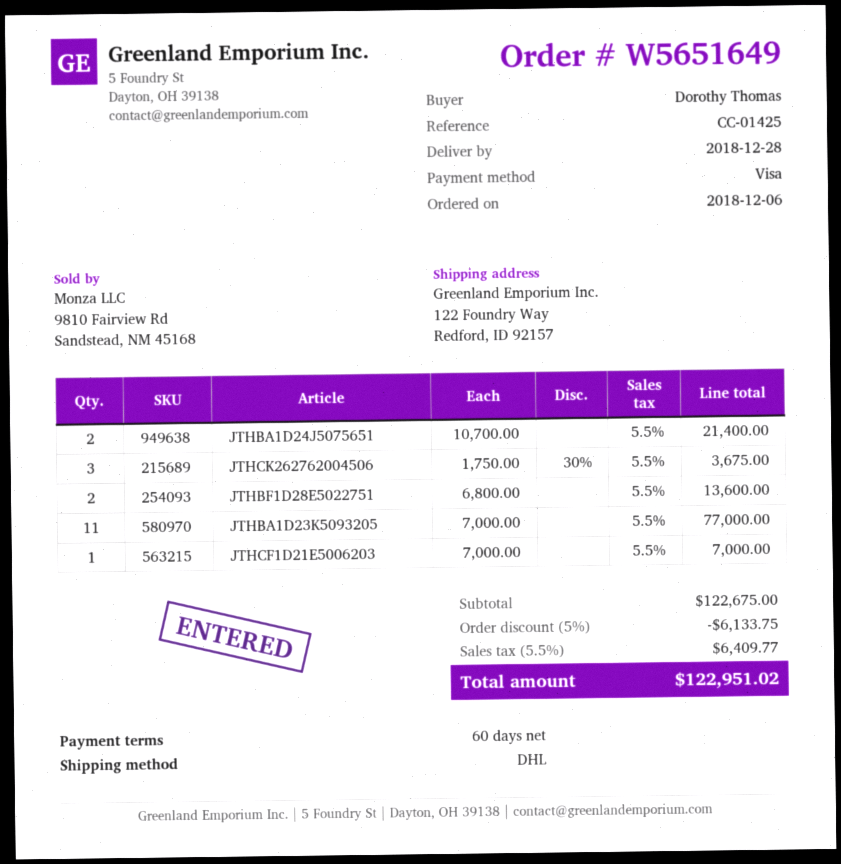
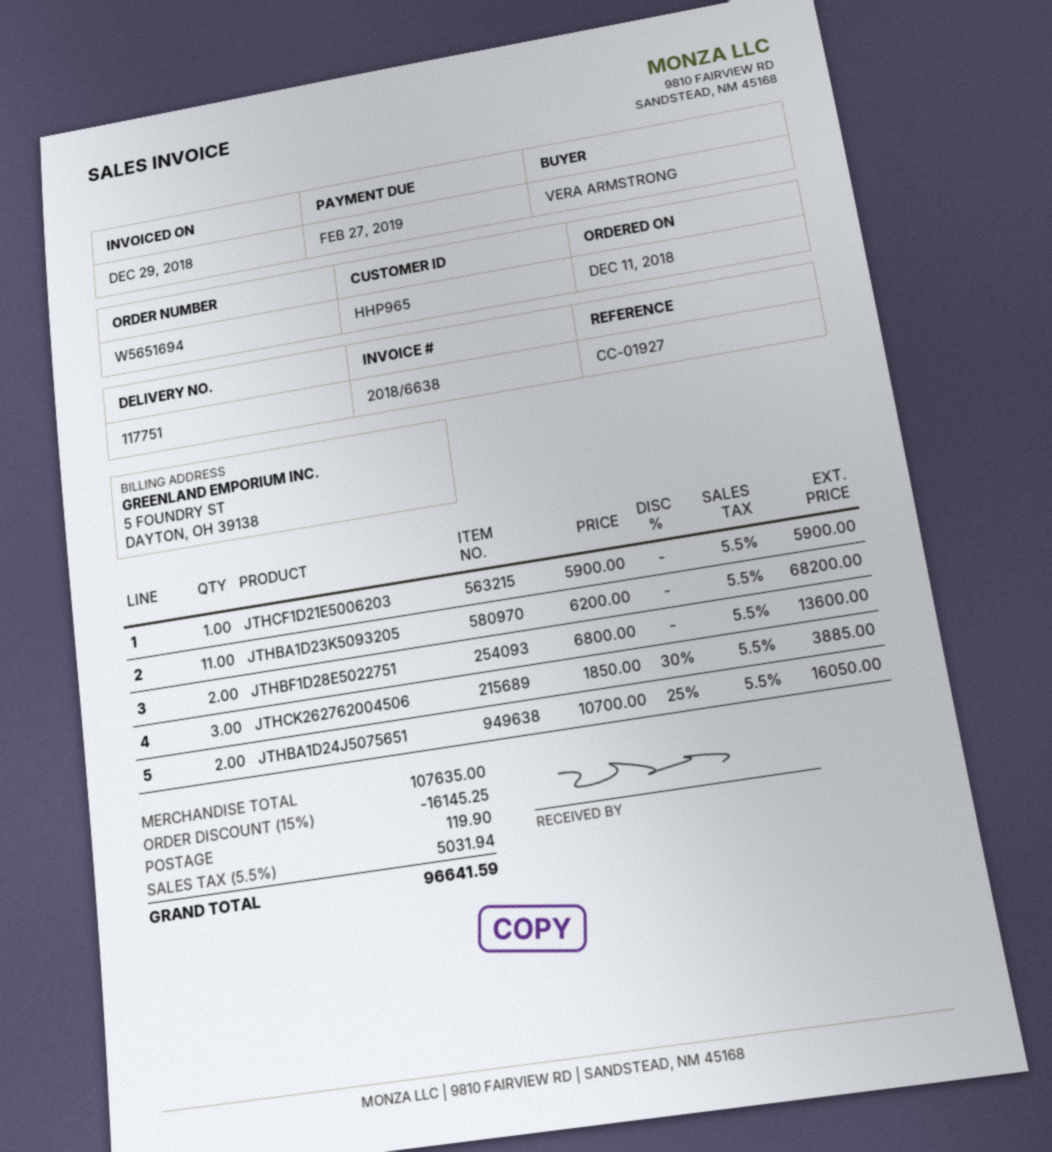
order number: W5651649 -> W5651694
order date: 2018-12-06 -> 2018-12-11
reference: CC-01425 -> CC-01927
ordered by: Dorothy Thomas -> VERA ARMSTRONG
JTHBA1D24J5075651: 2 x 10700.00 = 21400.00 -> 2 x 10700.00 - 25% = 16050.00
JTHCK262762004506: 3 x 1750.00 - 30% = 3675.00 -> 3 x 1850.00 - 30% = 3885.00
JTHBA1D23K5093205: 11 x 7000.00 = 77000.00 -> 11 x 6200.00 = 68200.00
JTHCF1D21E5006203: 1 x 7000.00 = 7000.00 -> 1 x 5900.00 = 5900.00
subtotal: 122675.00 -> 107635.00
discount: 5% = 6133.75 -> 15% = 16145.25
shipping: none -> 119.90
tax: 5.5% = 6409.77 -> 5.5% = 5031.94
total: 122951.02 -> 96641.59

